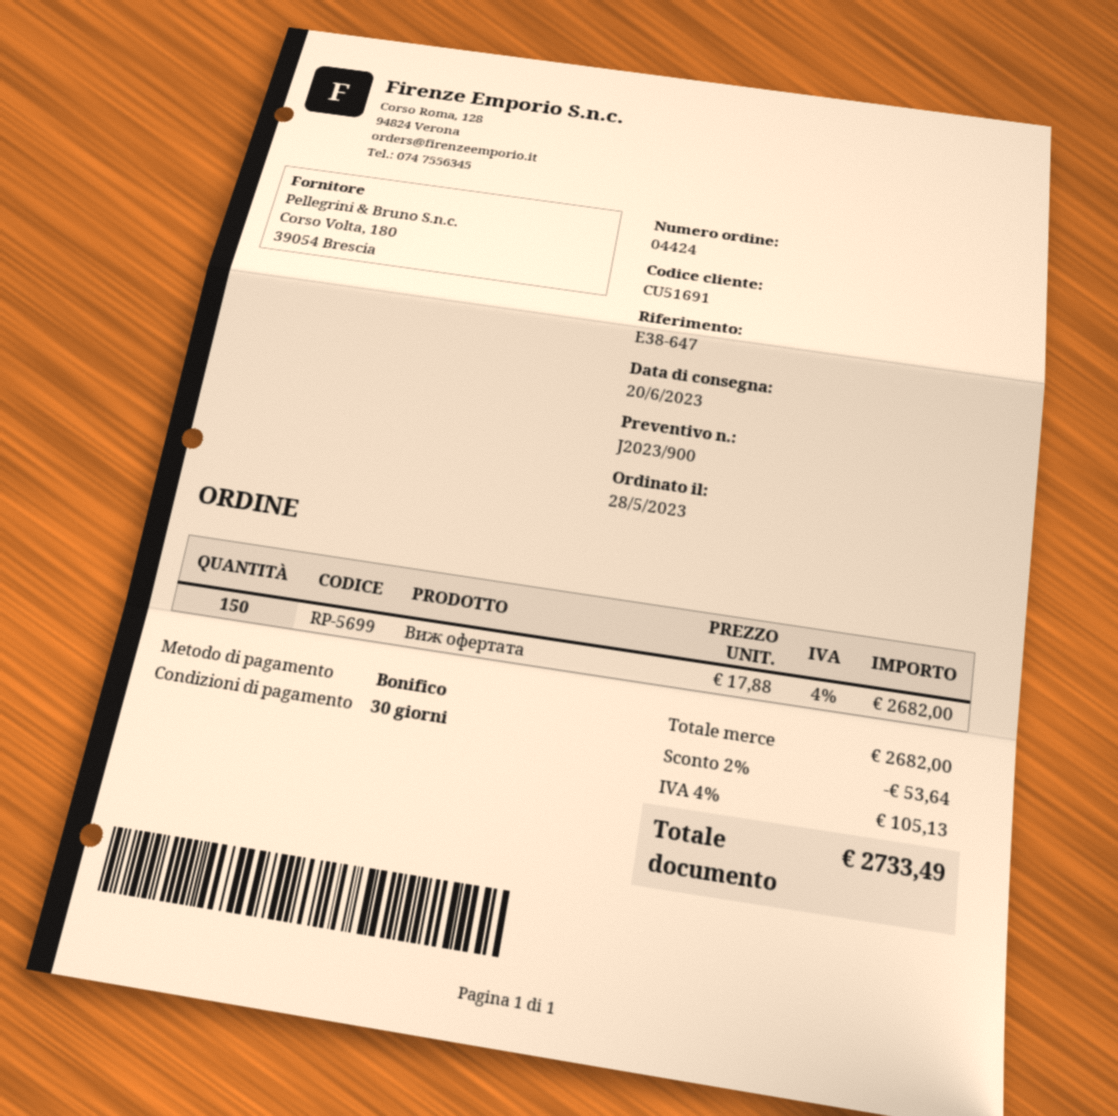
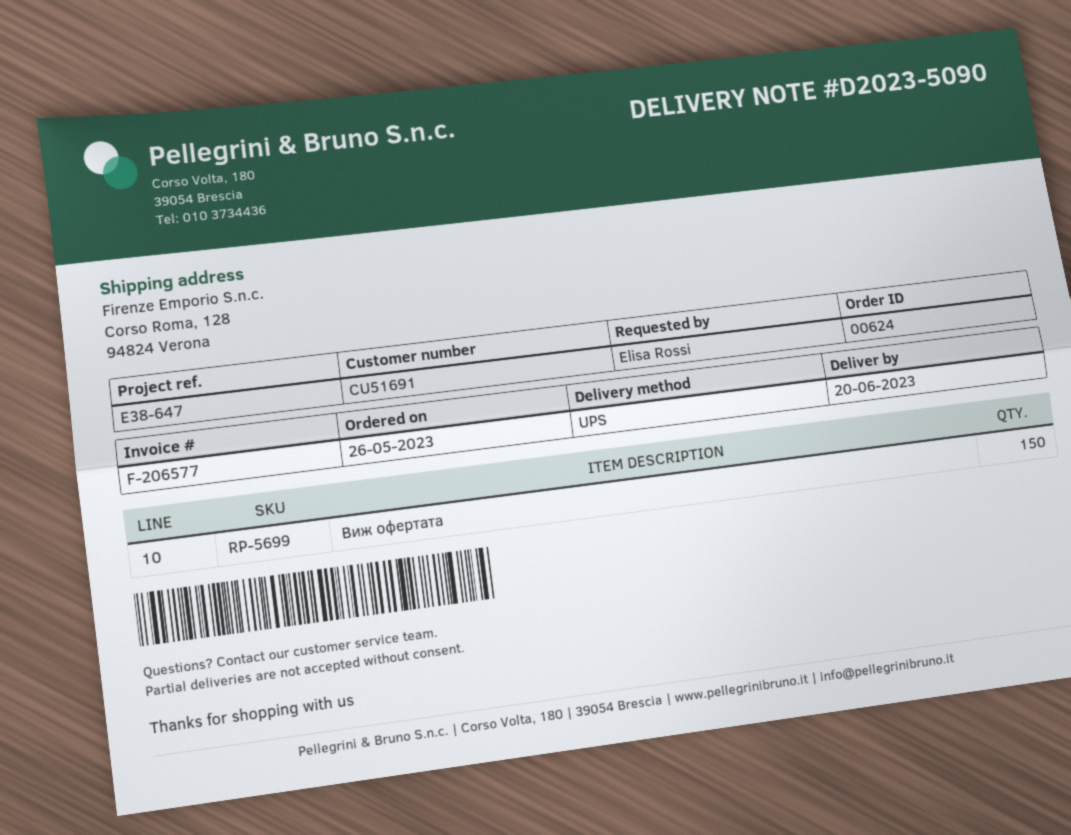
order number: 04424 -> 00624
order date: 2023-05-28 -> 2023-05-26

